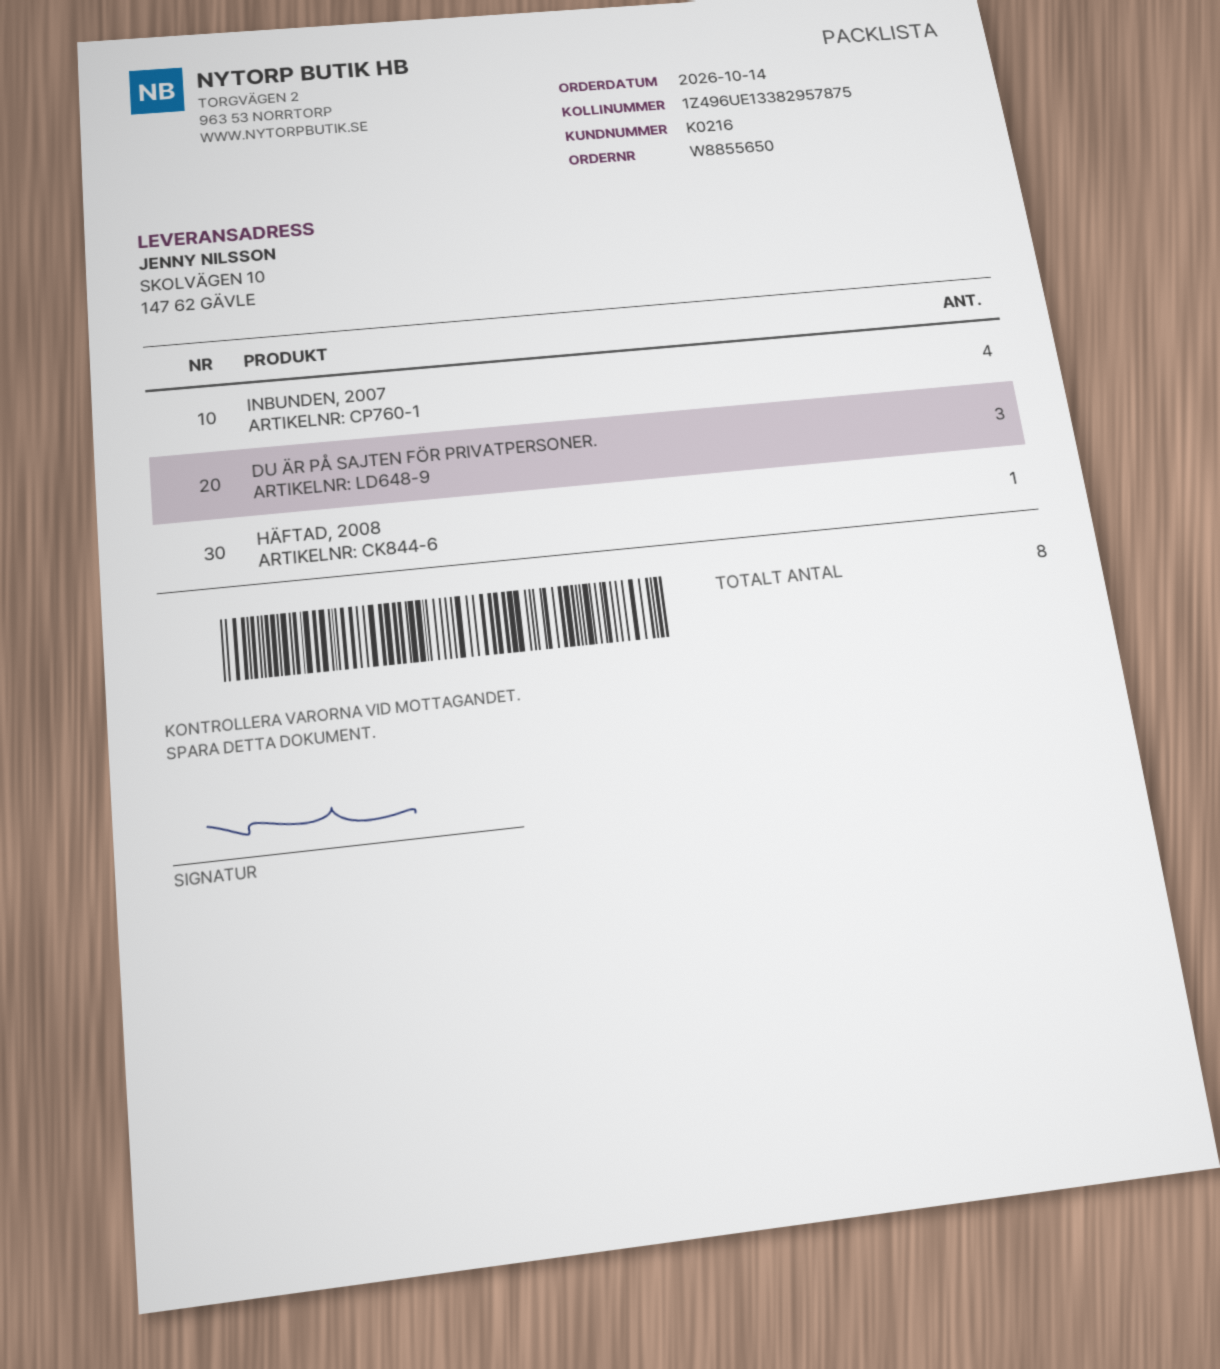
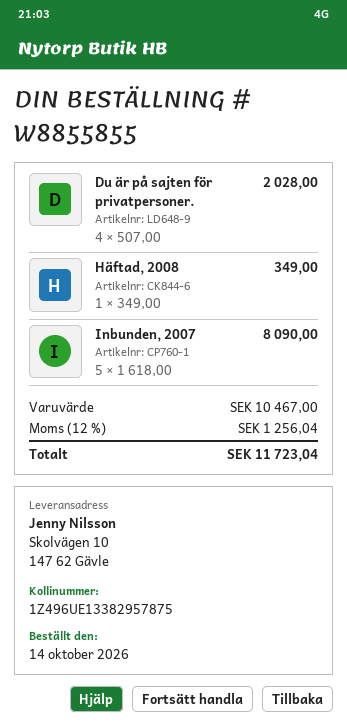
order number: W8855650 -> W8855855
INBUNDEN, 2007: 4 -> 5
DU ÄR PÅ SAJTEN FÖR PRIVATPERSONER.: 3 -> 4

